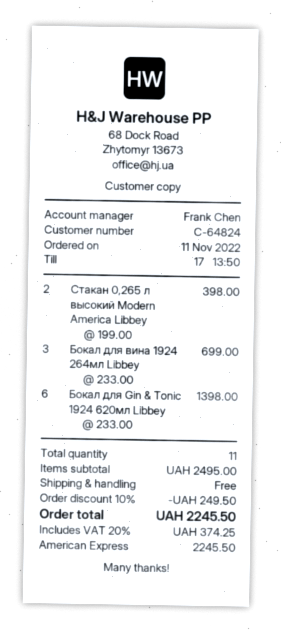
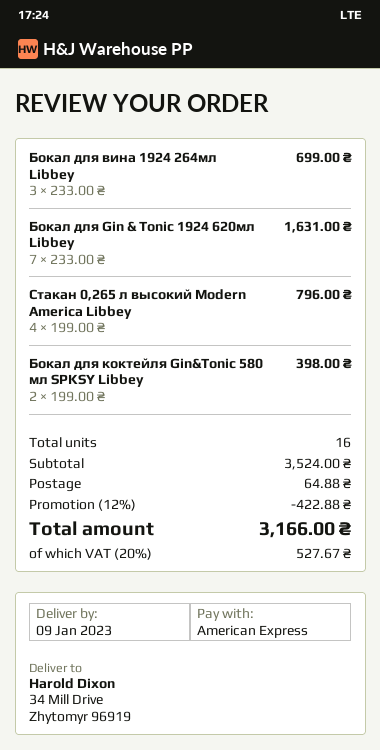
Стакан 0,265 л высокий Modern America Libbey: 2 x 199.00 = 398.00 -> 4 x 199.00 = 796.00
Бокал для Gin & Tonic 1924 620мл Libbey: 6 x 233.00 = 1398.00 -> 7 x 233.00 = 1631.00
Бокал для коктейля Gin&Tonic 580 мл SPKSY Libbey: none -> 2 x 199.00 = 398.00
total quantity: 11 -> 16
subtotal: 2495.00 -> 3524.00
discount: 10% = 249.50 -> 12% = 422.88
shipping: 0.00 -> 64.88
tax: 20% = 374.25 -> 20% = 527.67
total: 2245.50 -> 3166.00

